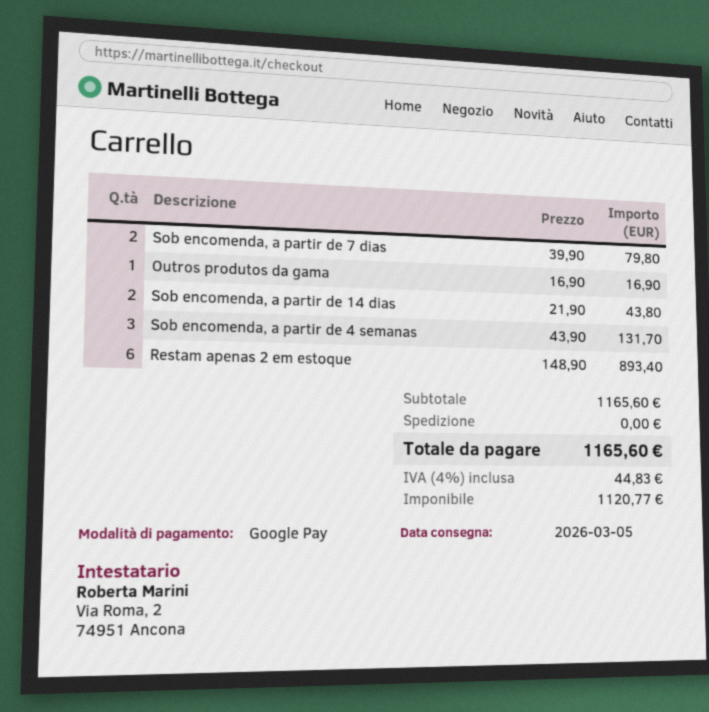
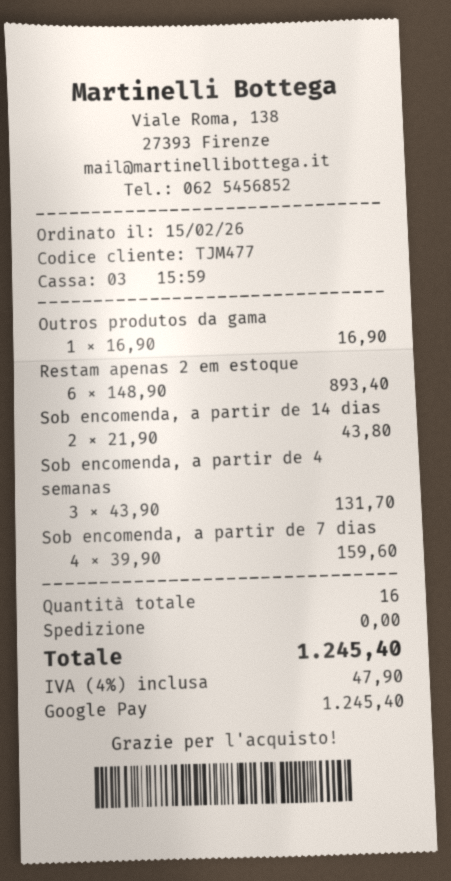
Sob encomenda, a partir de 7 dias: 2 x 39.90 = 79.80 -> 4 x 39.90 = 159.60
tax: 4% = 44.83 -> 4% = 47.90
total: 1165.60 -> 1245.40

